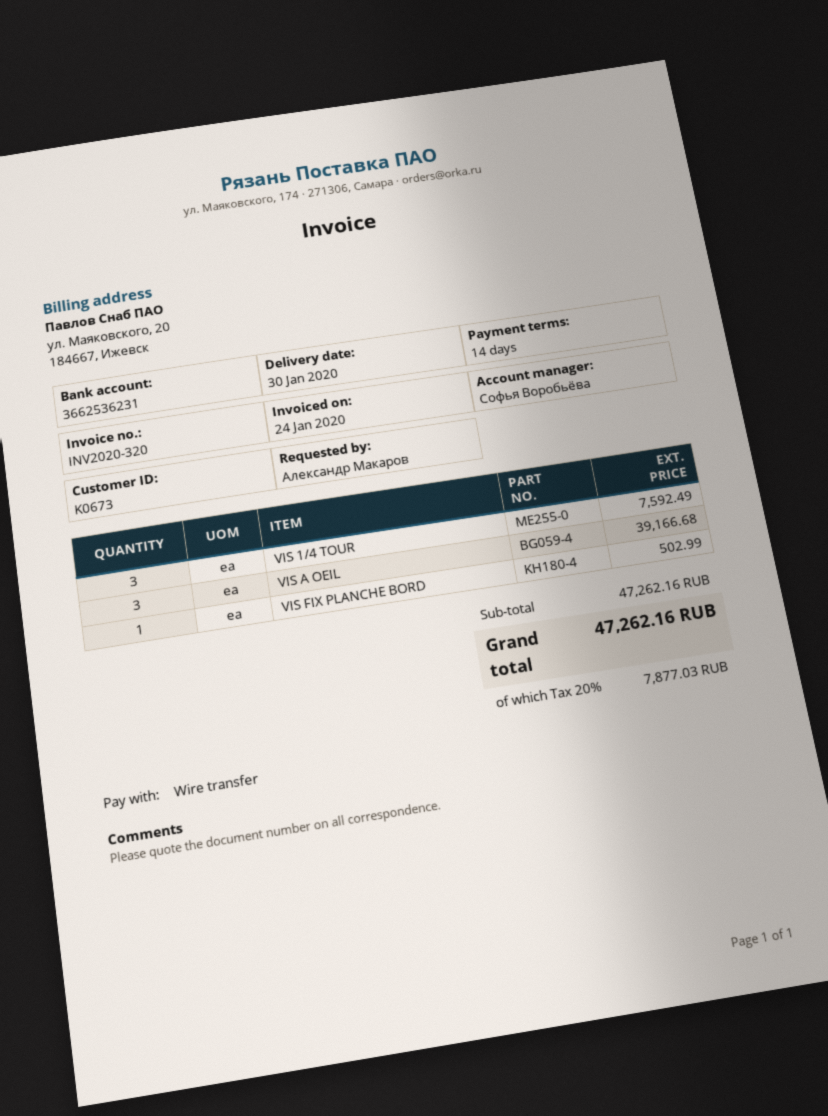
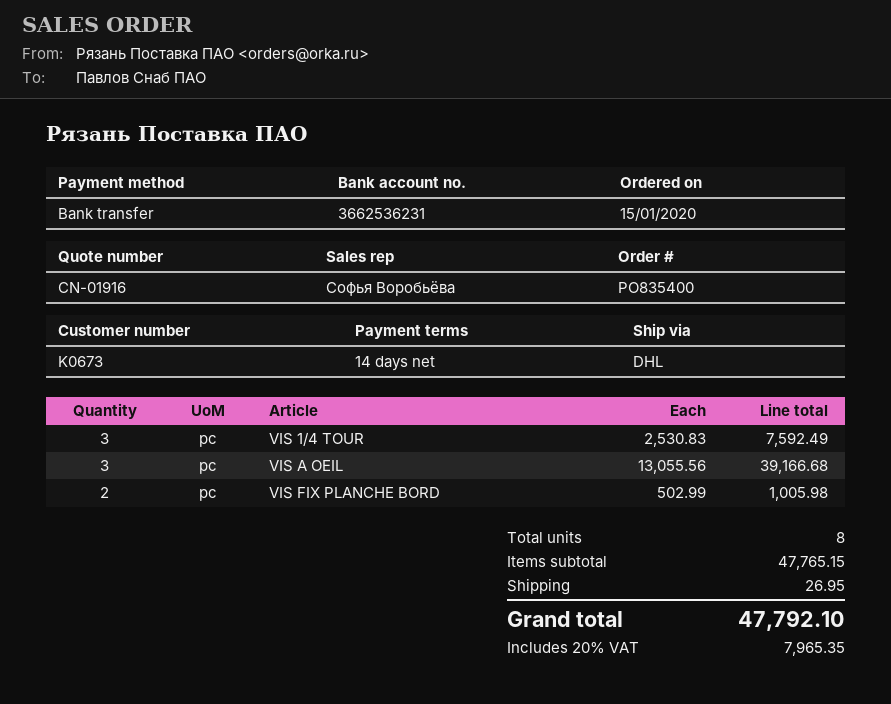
VIS FIX PLANCHE BORD: 1 for 502.99 -> 2 for 1005.98
subtotal: 47262.16 -> 47765.15
shipping: none -> 26.95
tax: 20% = 7877.03 -> 20% = 7965.35
total: 47262.16 -> 47792.10

